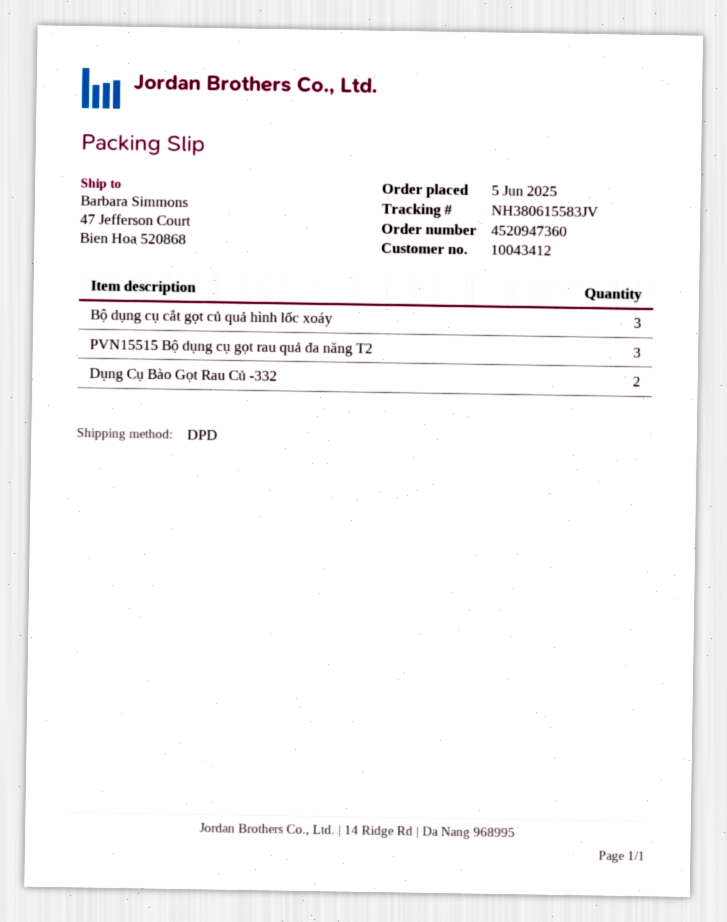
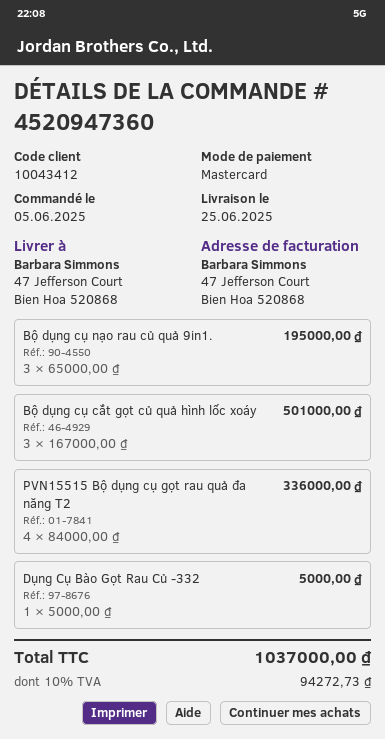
PVN15515 Bộ dụng cụ gọt rau quả đa năng T2: 3 -> 4
Dụng Cụ Bào Gọt Rau Củ -332: 2 -> 1
Bộ dụng cụ nạo rau củ quả 9in1.: none -> 3

